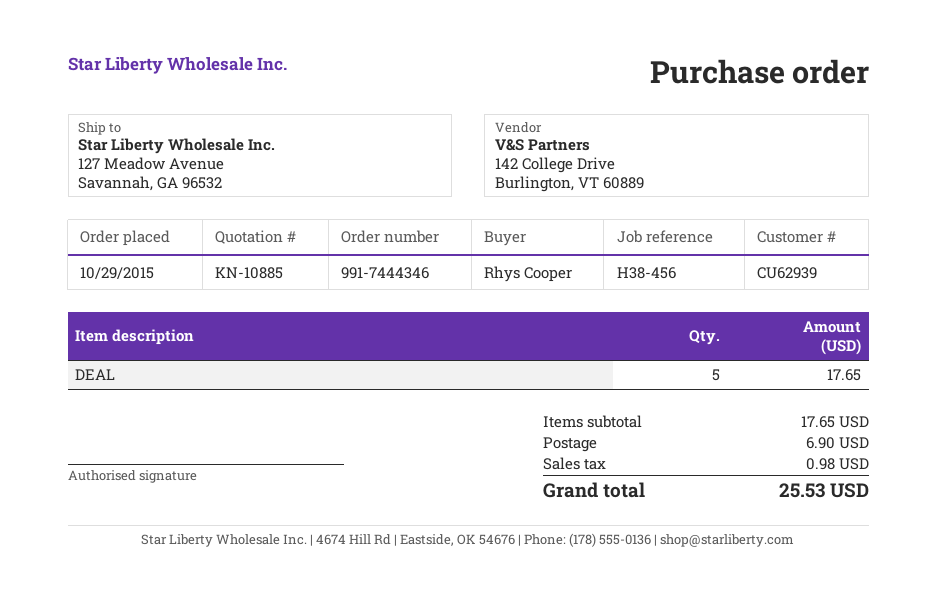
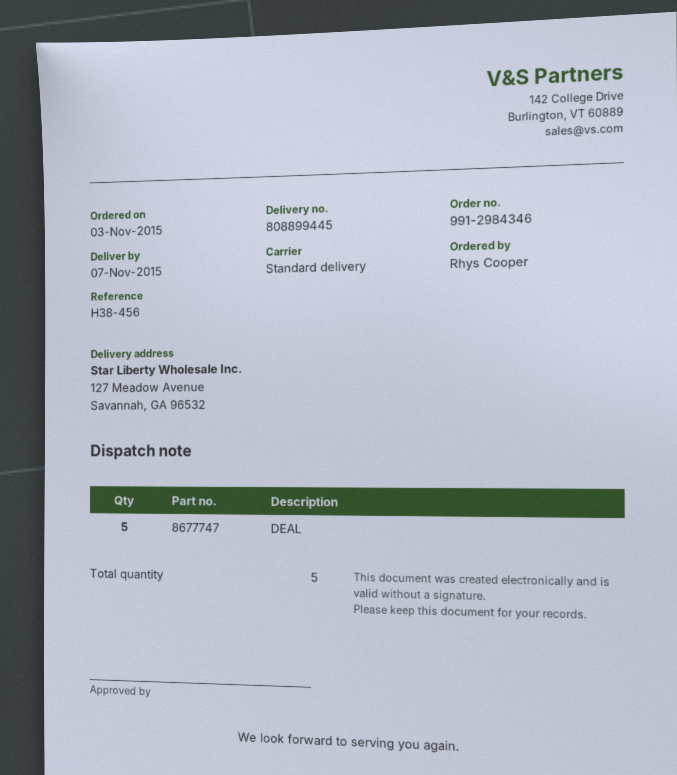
order number: 991-7444346 -> 991-2984346
order date: 2015-10-29 -> 2015-11-03

